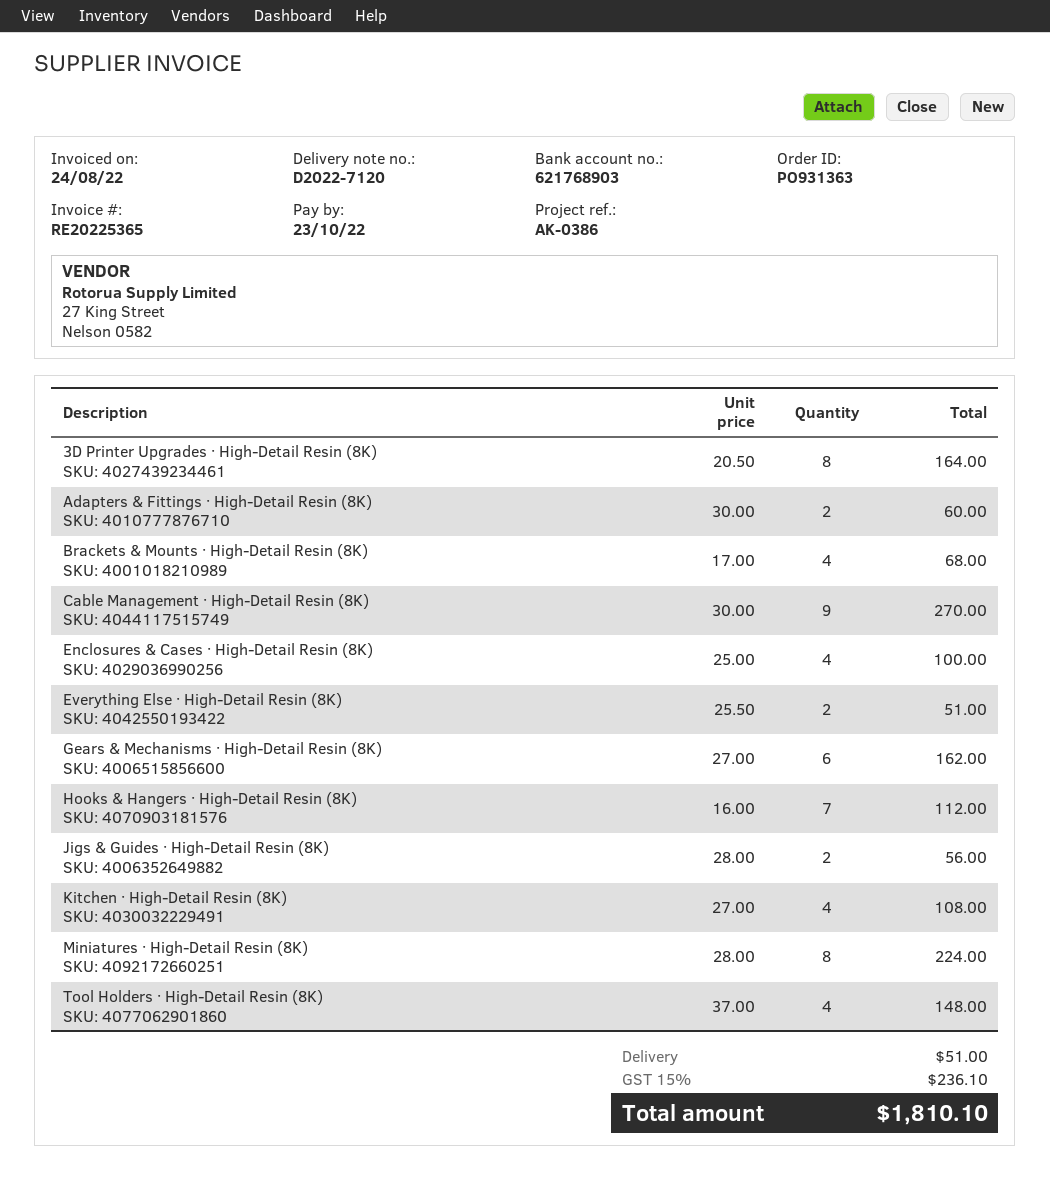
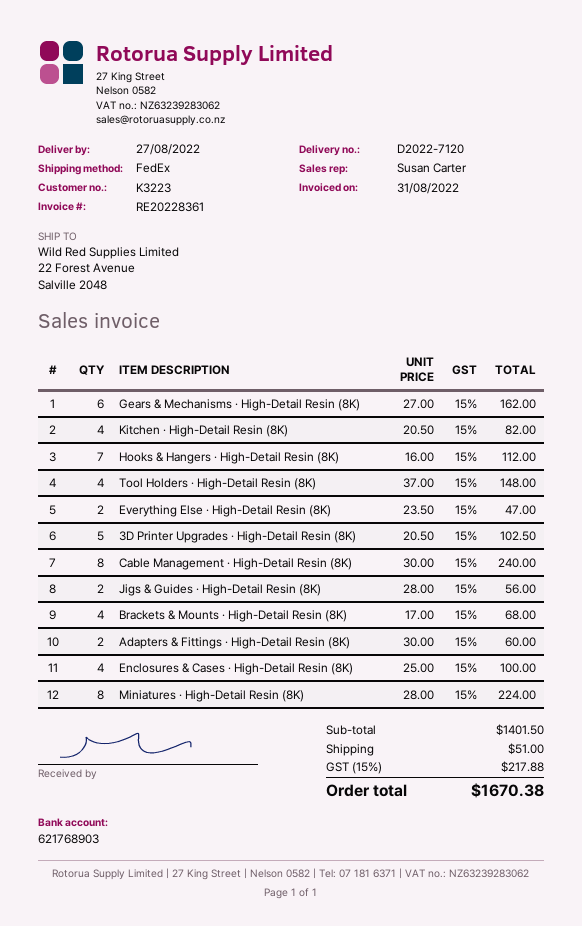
invoice number: RE20225365 -> RE20228361
invoice date: 2022-08-24 -> 2022-08-31
3D Printer Upgrades · High-Detail Resin (8K): 8 x 20.50 = 164.00 -> 5 x 20.50 = 102.50
Cable Management · High-Detail Resin (8K): 9 x 30.00 = 270.00 -> 8 x 30.00 = 240.00
Everything Else · High-Detail Resin (8K): 2 x 25.50 = 51.00 -> 2 x 23.50 = 47.00
Kitchen · High-Detail Resin (8K): 4 x 27.00 = 108.00 -> 4 x 20.50 = 82.00
tax: 15% = 236.10 -> 15% = 217.88
total: 1810.10 -> 1670.38

